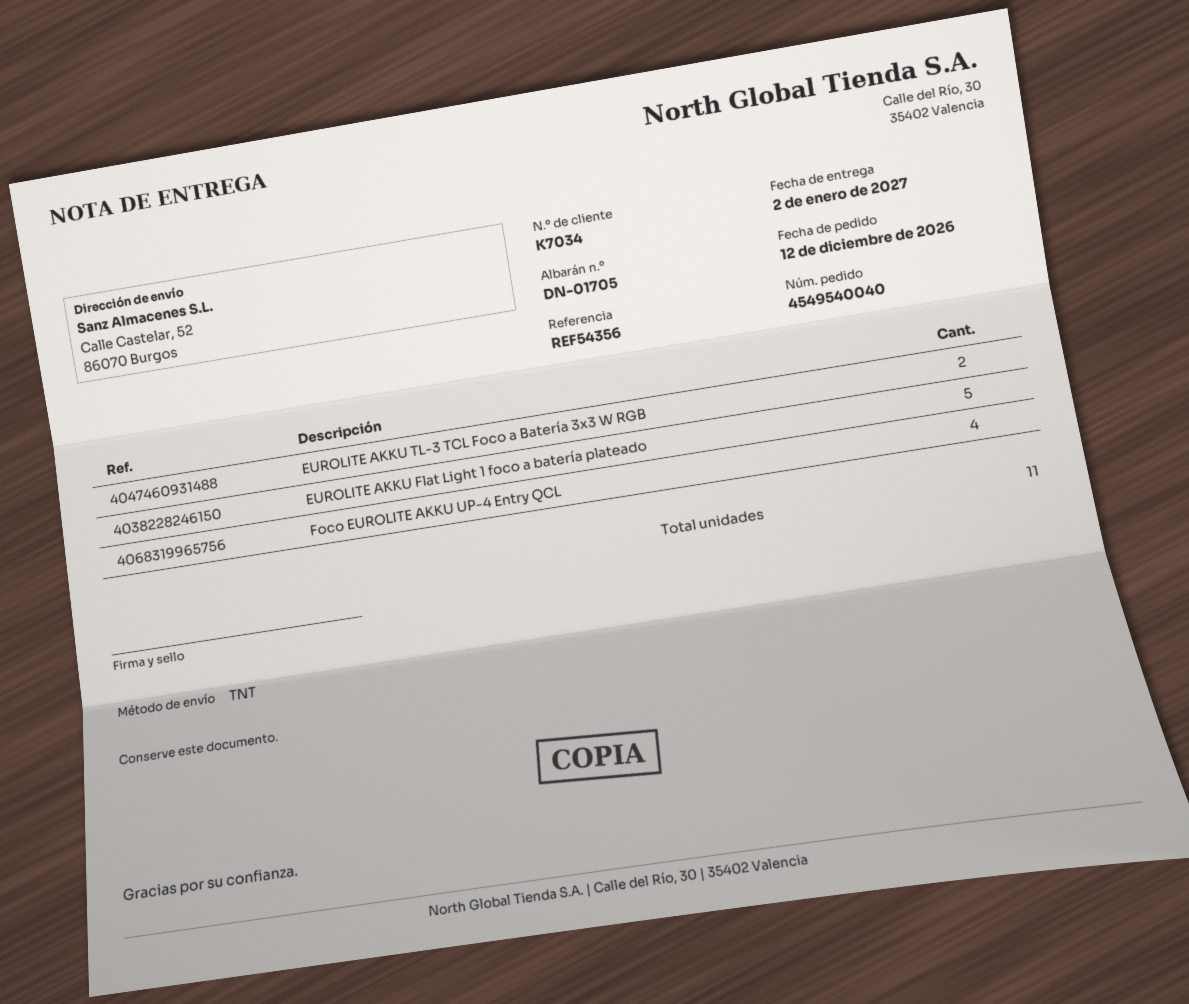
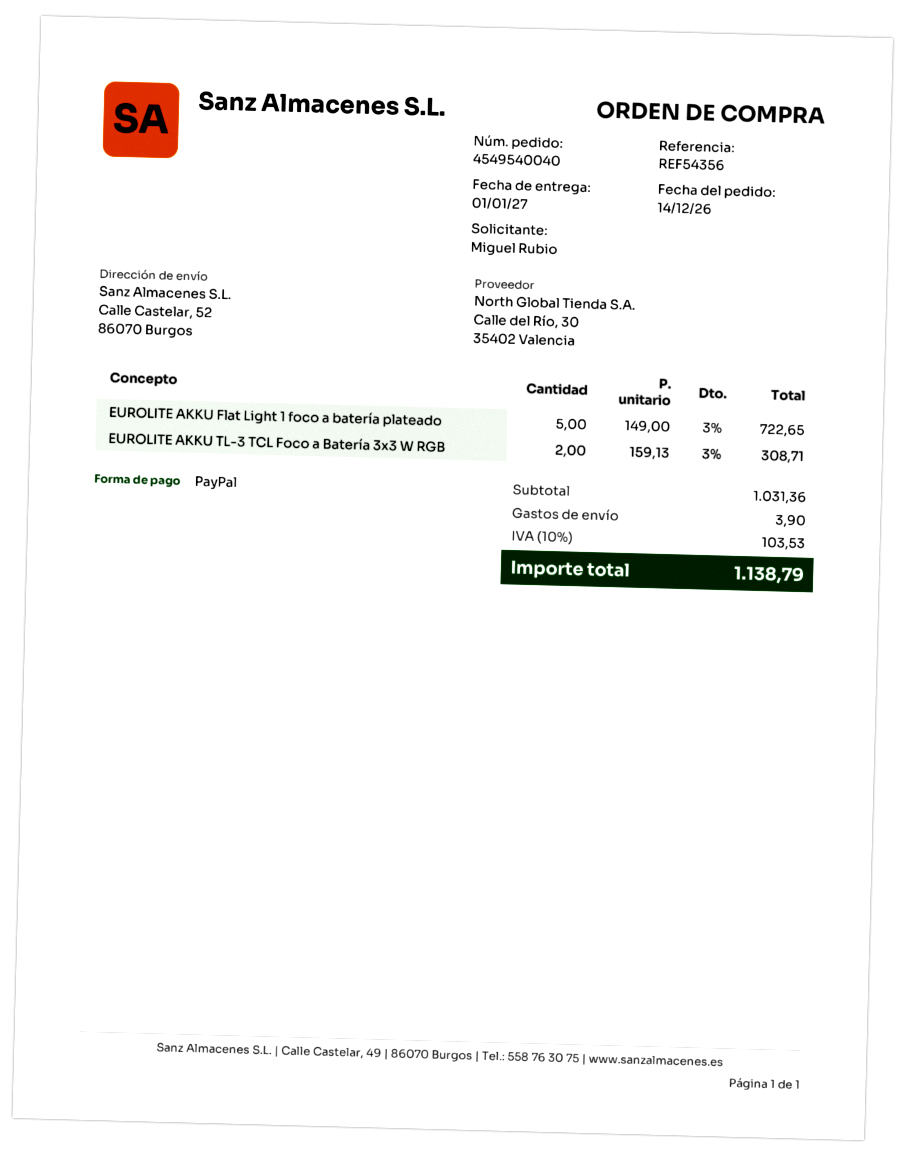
order date: 2026-12-12 -> 2026-12-14
delivery date: 2027-01-02 -> 2027-01-01
Foco EUROLITE AKKU UP-4 Entry QCL: 4 -> none

